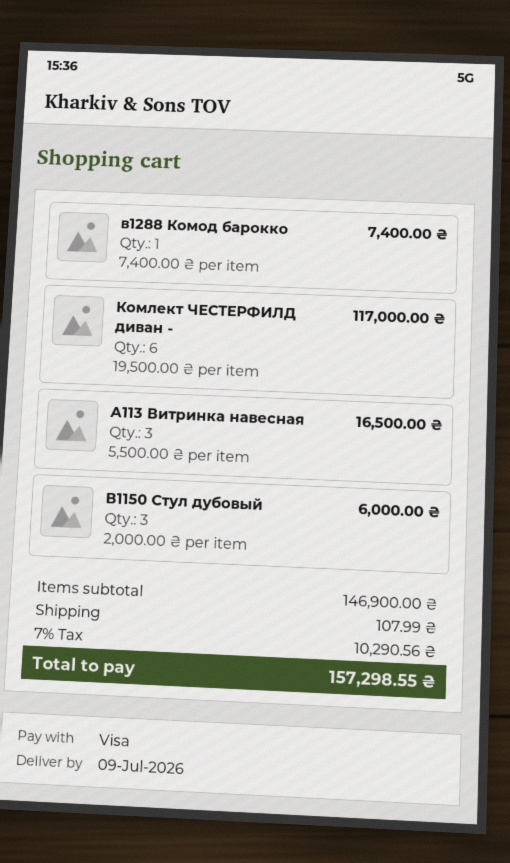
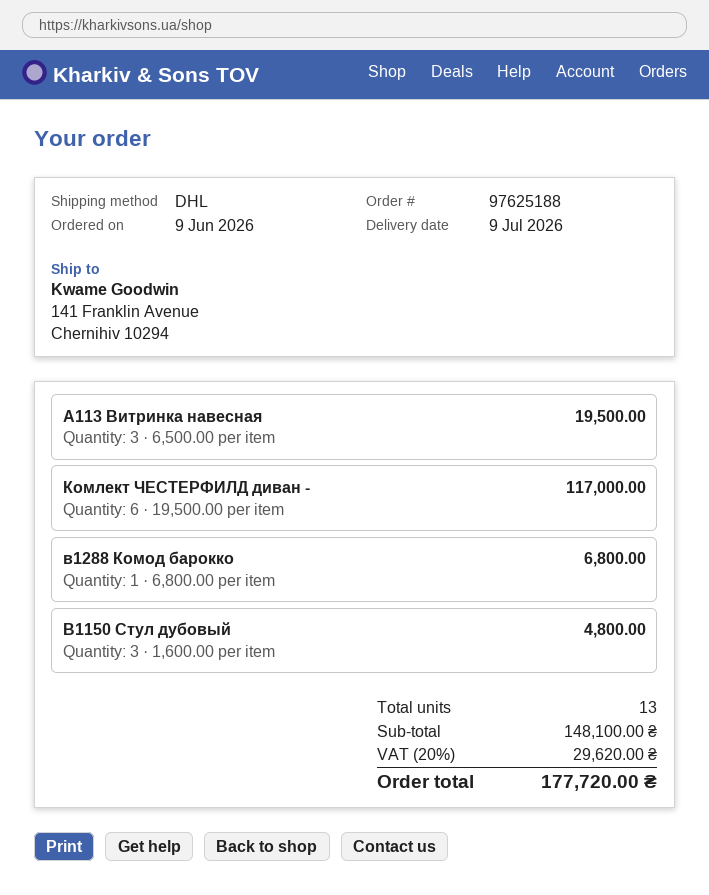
в1288 Комод барокко: 1 x 7400.00 = 7400.00 -> 1 x 6800.00 = 6800.00
А113 Витринка навесная: 3 x 5500.00 = 16500.00 -> 3 x 6500.00 = 19500.00
В1150 Стул дубовый: 3 x 2000.00 = 6000.00 -> 3 x 1600.00 = 4800.00
subtotal: 146900.00 -> 148100.00
shipping: 107.99 -> none
tax: 7% = 10290.56 -> 20% = 29620.00
total: 157298.55 -> 177720.00

